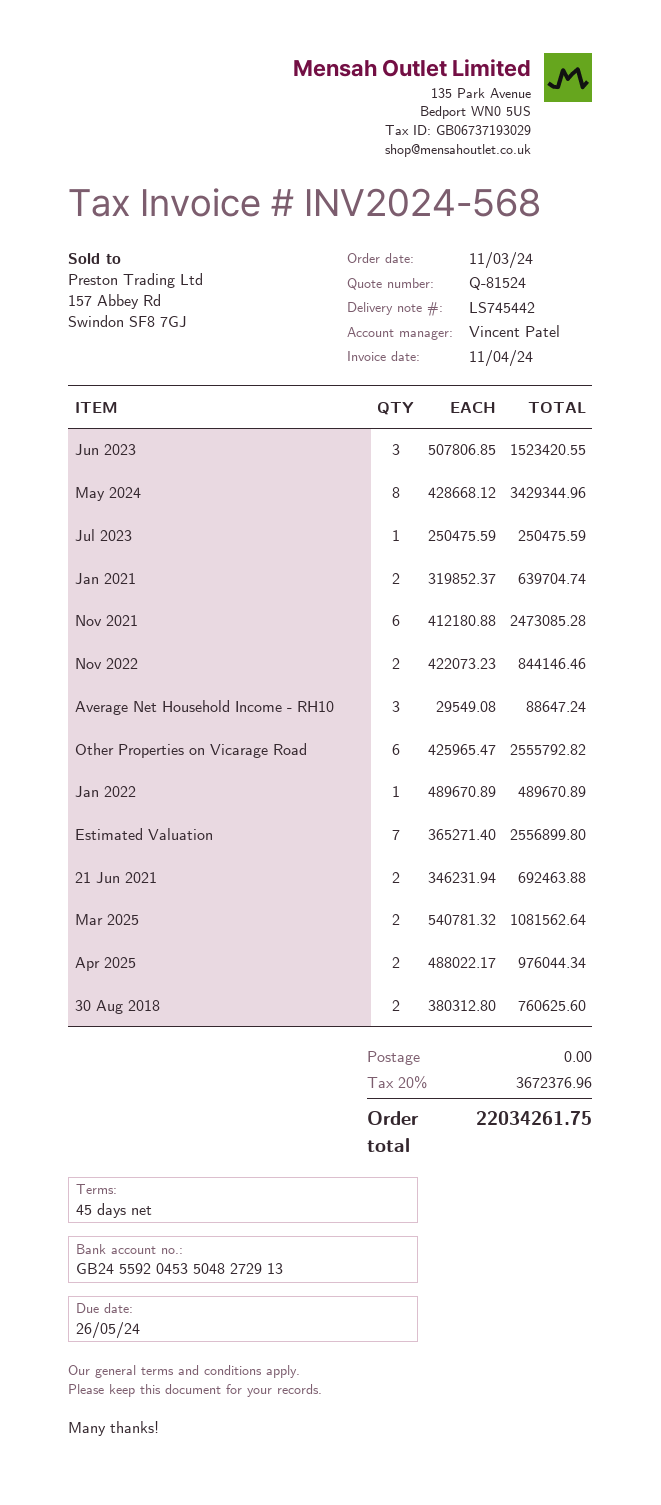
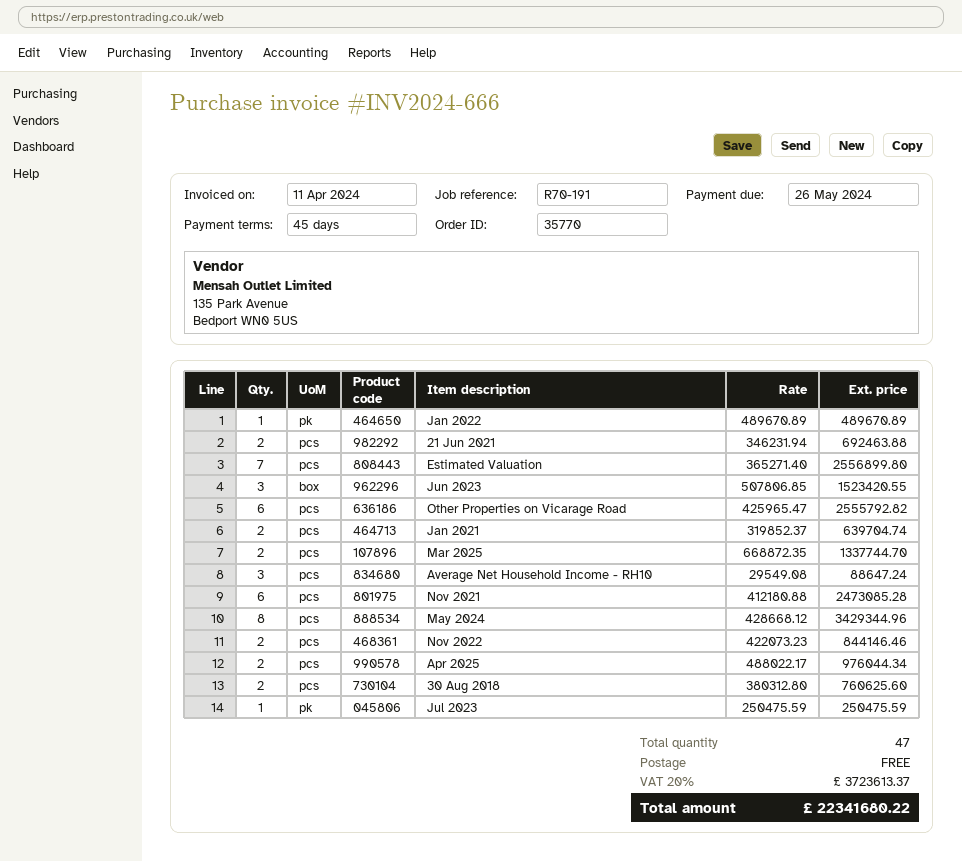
invoice number: INV2024-568 -> INV2024-666
Mar 2025: 2 x 540781.32 = 1081562.64 -> 2 x 668872.35 = 1337744.70
tax: 20% = 3672376.96 -> 20% = 3723613.37
total: 22034261.75 -> 22341680.22

